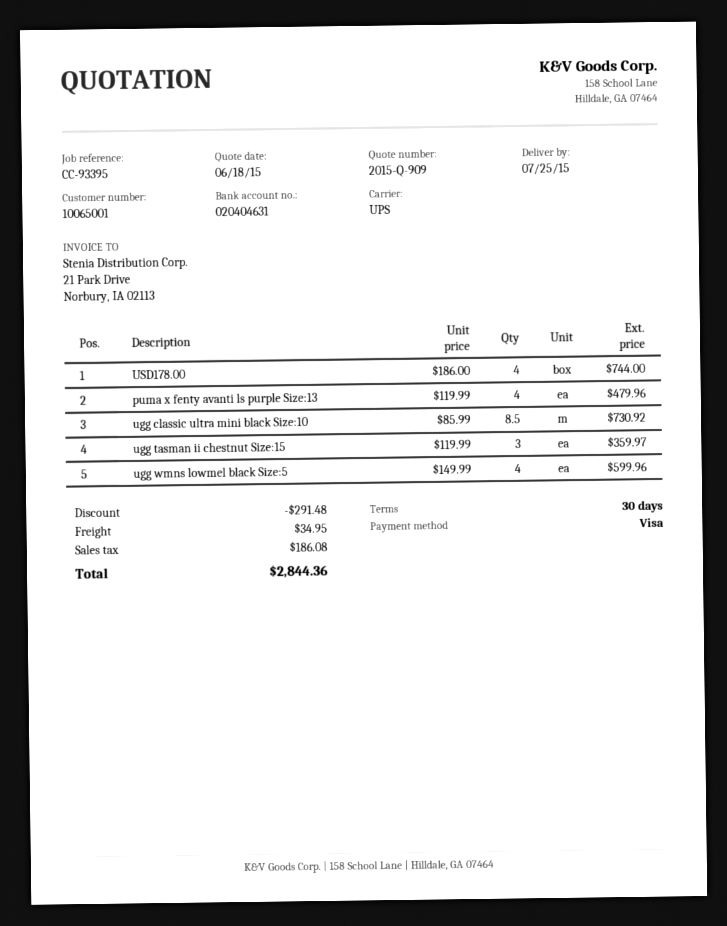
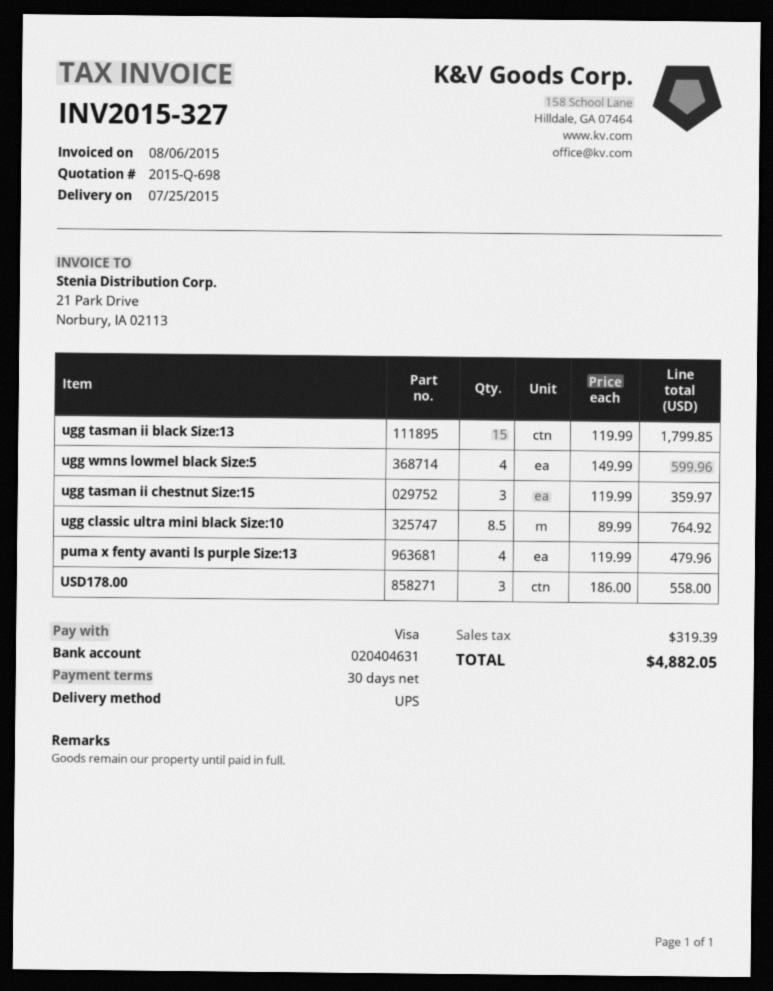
quote number: 2015-Q-909 -> 2015-Q-698
USD178.00: 4 x 186.00 = 744.00 -> 3 x 186.00 = 558.00
ugg classic ultra mini black Size:10: 8.5 x 85.99 = 730.92 -> 8.5 x 89.99 = 764.92
ugg tasman ii black Size:13: none -> 15 x 119.99 = 1799.85
discount: 291.48 -> none
shipping: 34.95 -> none
tax: 186.08 -> 319.39
total: 2844.36 -> 4882.05

